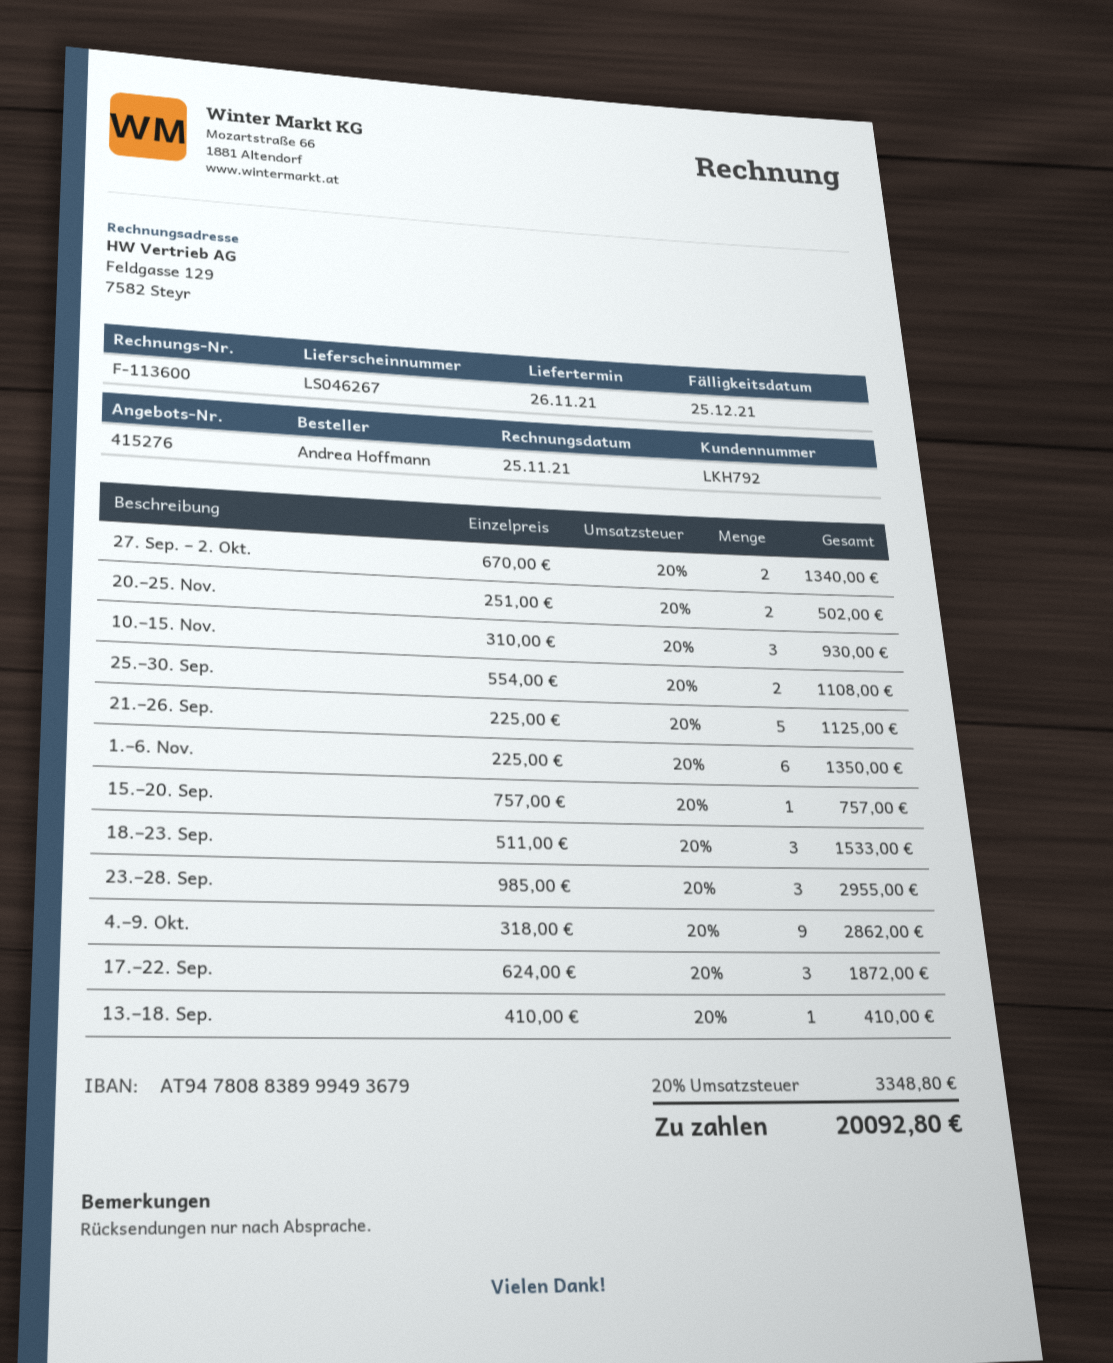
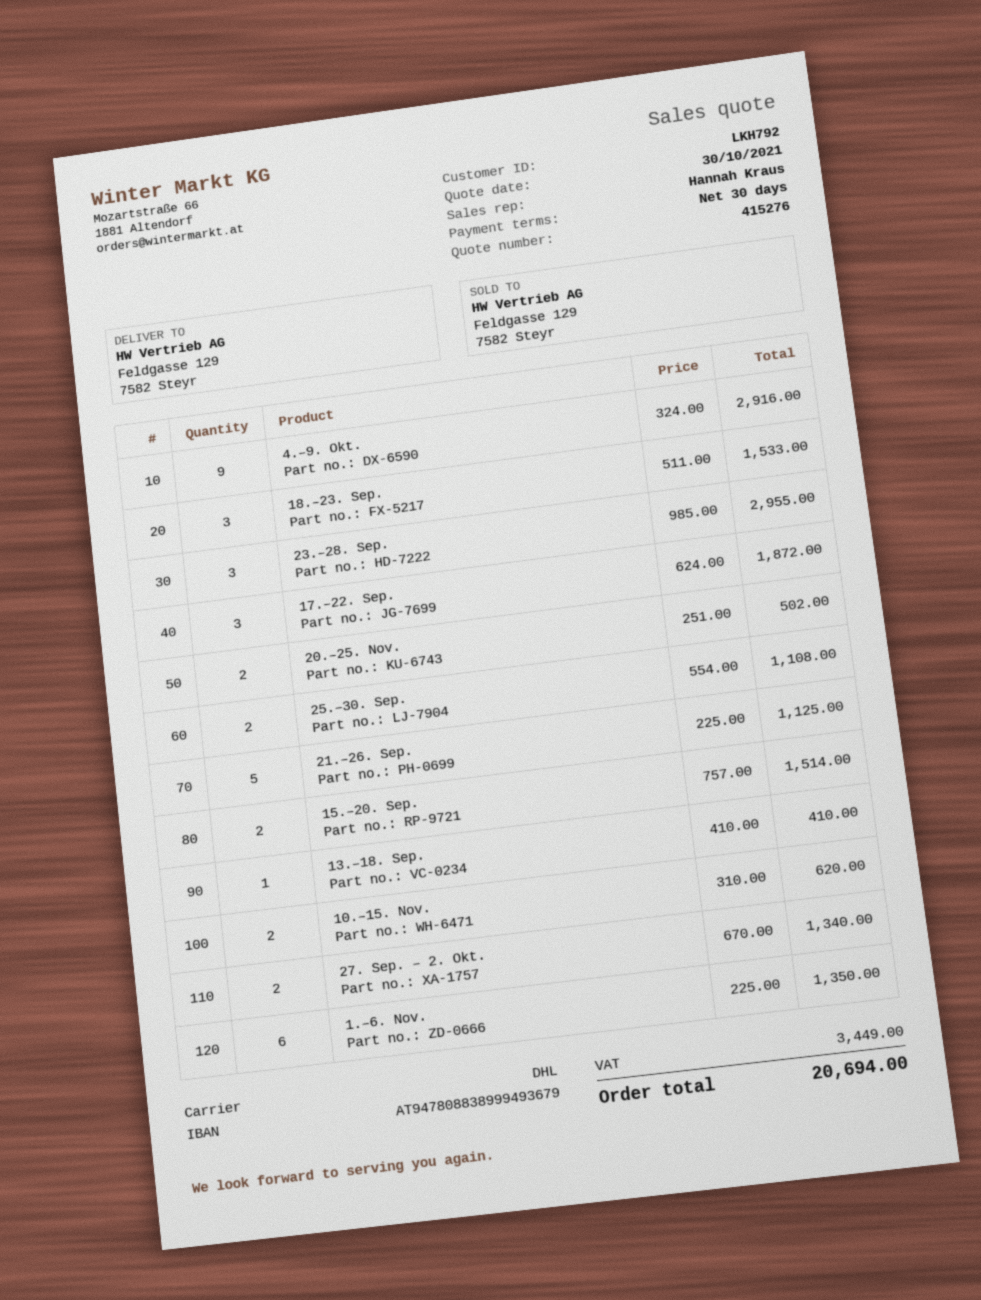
10.–15. Nov.: 3 x 310.00 = 930.00 -> 2 x 310.00 = 620.00
15.–20. Sep.: 1 x 757.00 = 757.00 -> 2 x 757.00 = 1514.00
4.–9. Okt.: 9 x 318.00 = 2862.00 -> 9 x 324.00 = 2916.00
tax: 3348.80 -> 3449.00
total: 20092.80 -> 20694.00

